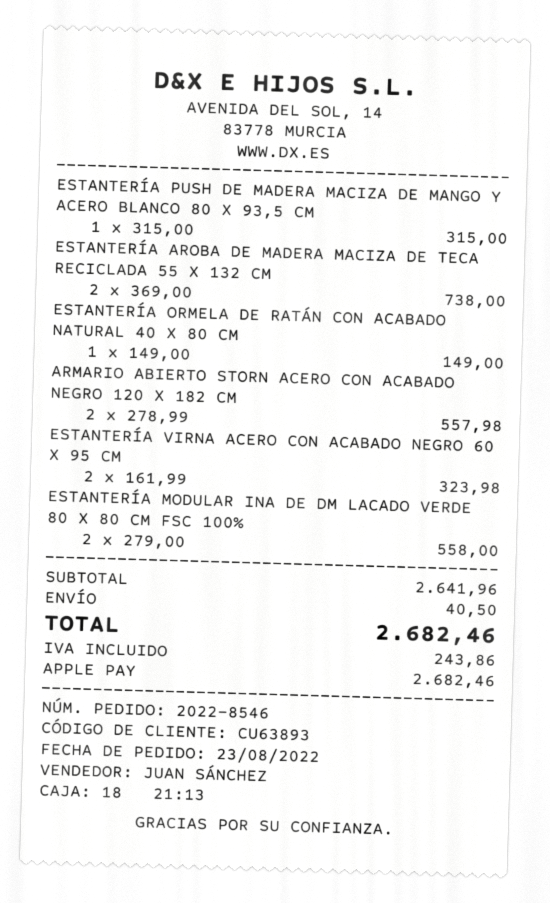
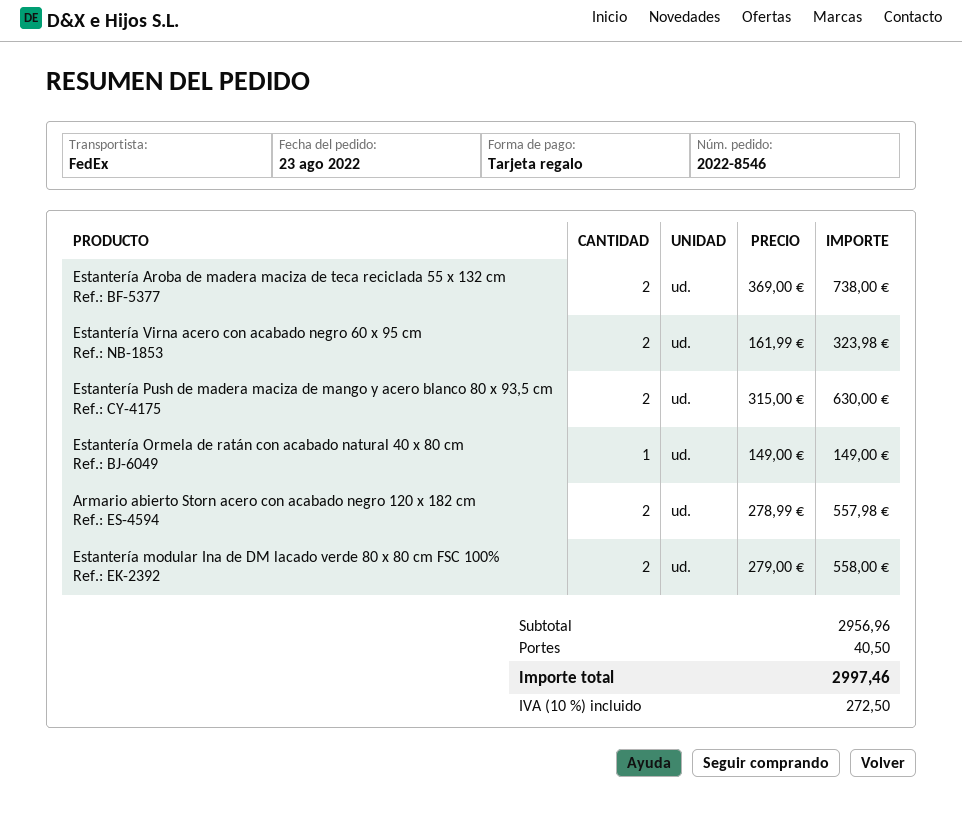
payment method: Apple Pay -> gift card
ESTANTERÍA PUSH DE MADERA MACIZA DE MANGO Y ACERO BLANCO 80 X 93,5 CM: 1 x 315.00 = 315.00 -> 2 x 315.00 = 630.00
subtotal: 2641.96 -> 2956.96
tax: 243.86 -> 272.50
total: 2682.46 -> 2997.46

